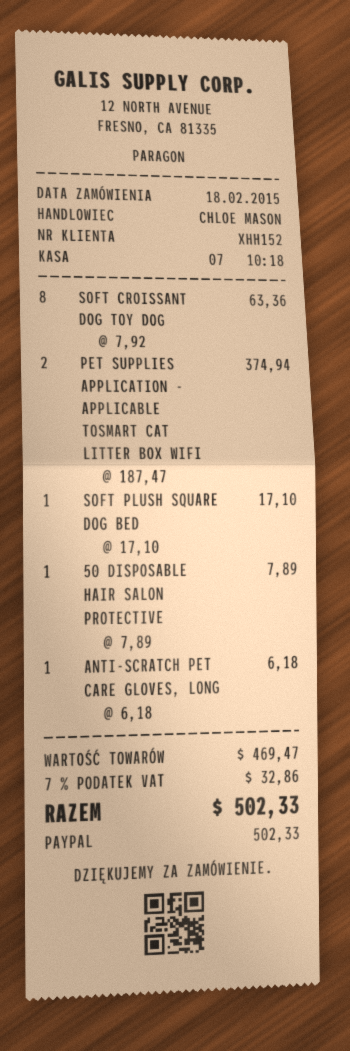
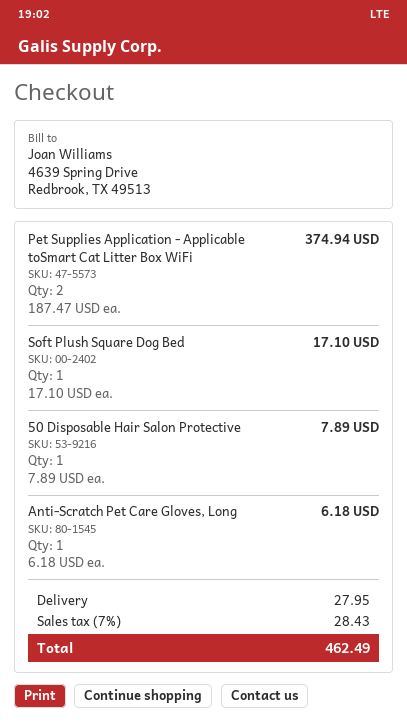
SOFT CROISSANT DOG TOY DOG: 8 x 7.92 = 63.36 -> none
shipping: none -> 27.95
tax: 7% = 32.86 -> 7% = 28.43
total: 502.33 -> 462.49

